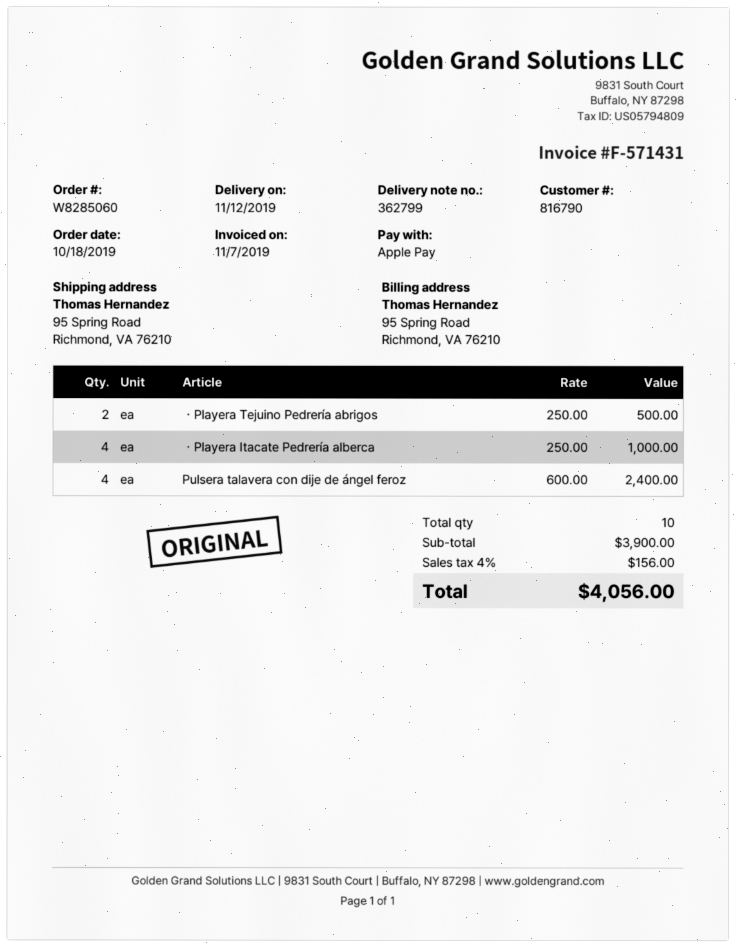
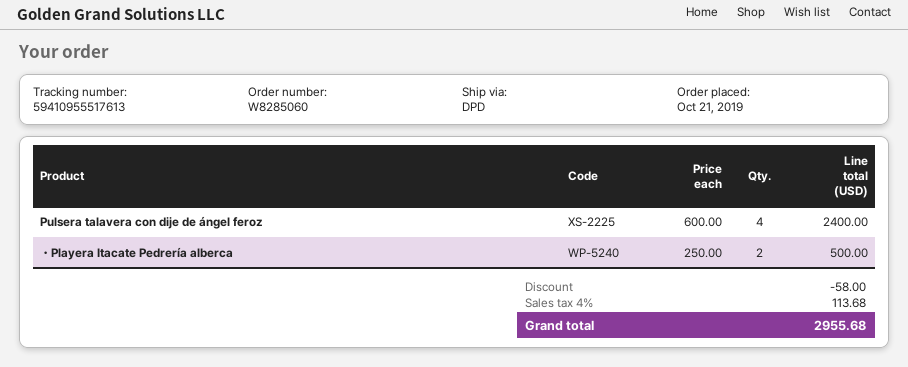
order date: 2019-10-18 -> 2019-10-21
・Playera Tejuino Pedrería abrigos: 2 x 250.00 = 500.00 -> none
・Playera Itacate Pedrería alberca: 4 x 250.00 = 1000.00 -> 2 x 250.00 = 500.00
discount: none -> 58.00
tax: 4% = 156.00 -> 4% = 113.68
total: 4056.00 -> 2955.68

